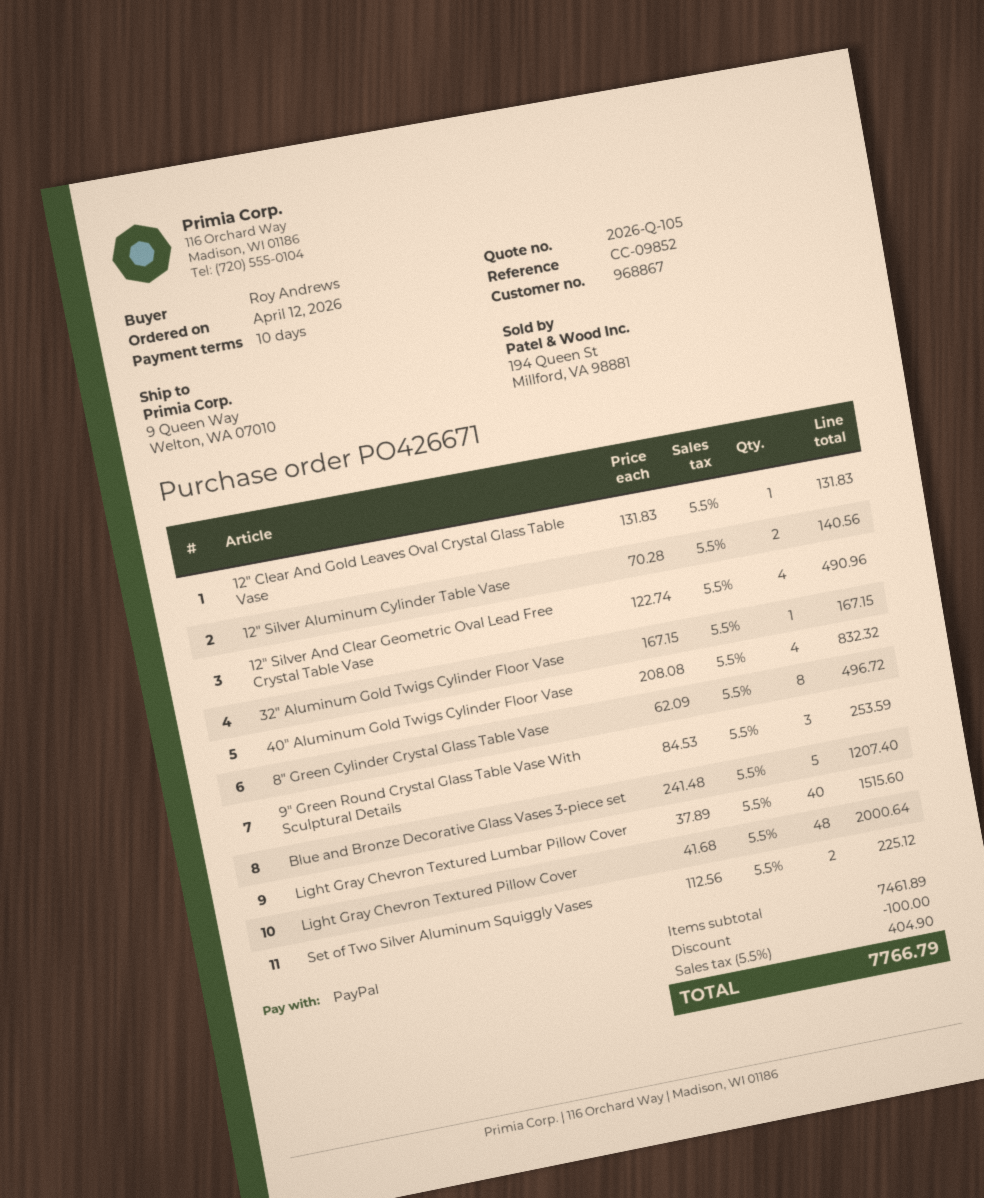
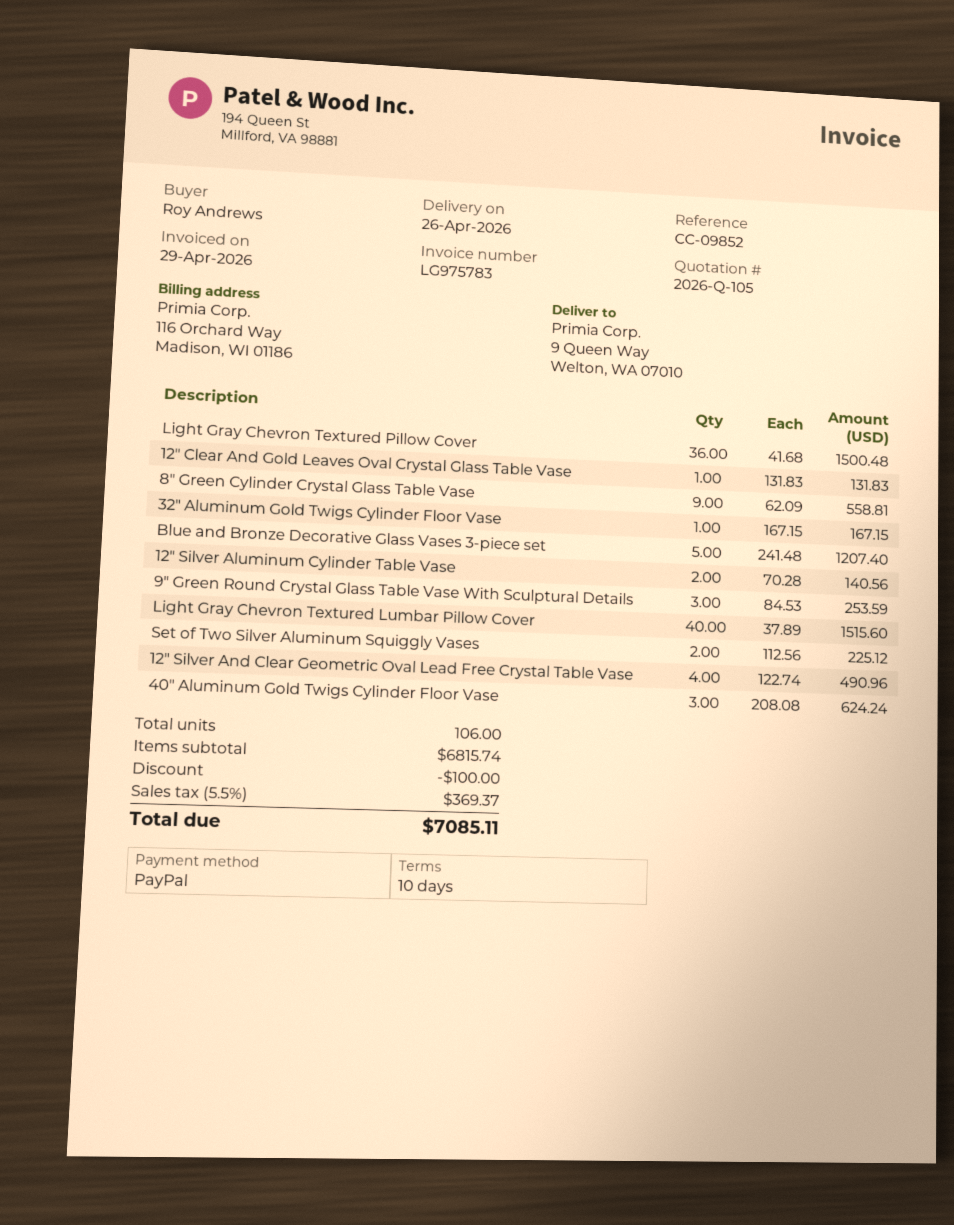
40" Aluminum Gold Twigs Cylinder Floor Vase: 4 x 208.08 = 832.32 -> 3 x 208.08 = 624.24
8" Green Cylinder Crystal Glass Table Vase: 8 x 62.09 = 496.72 -> 9 x 62.09 = 558.81
Light Gray Chevron Textured Pillow Cover: 48 x 41.68 = 2000.64 -> 36 x 41.68 = 1500.48
subtotal: 7461.89 -> 6815.74
tax: 5.5% = 404.90 -> 5.5% = 369.37
total: 7766.79 -> 7085.11

